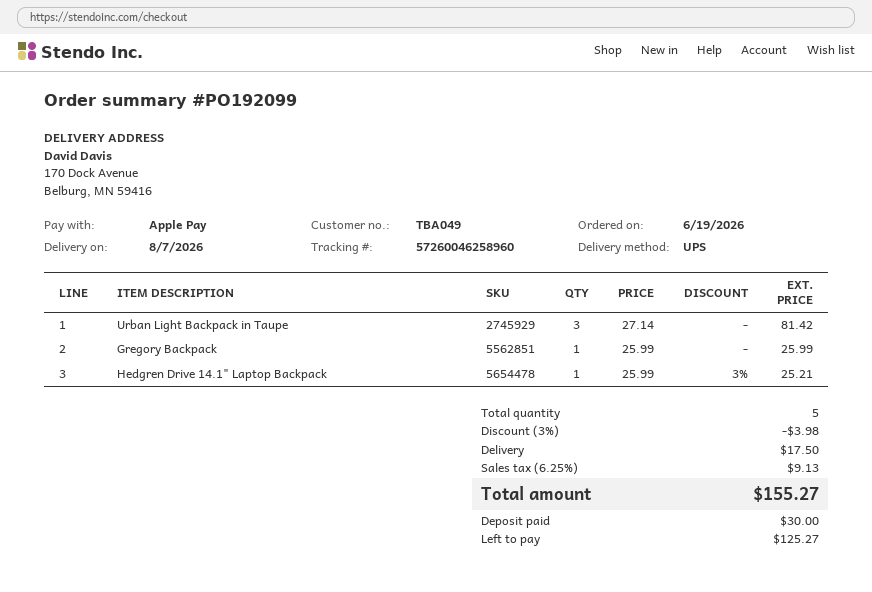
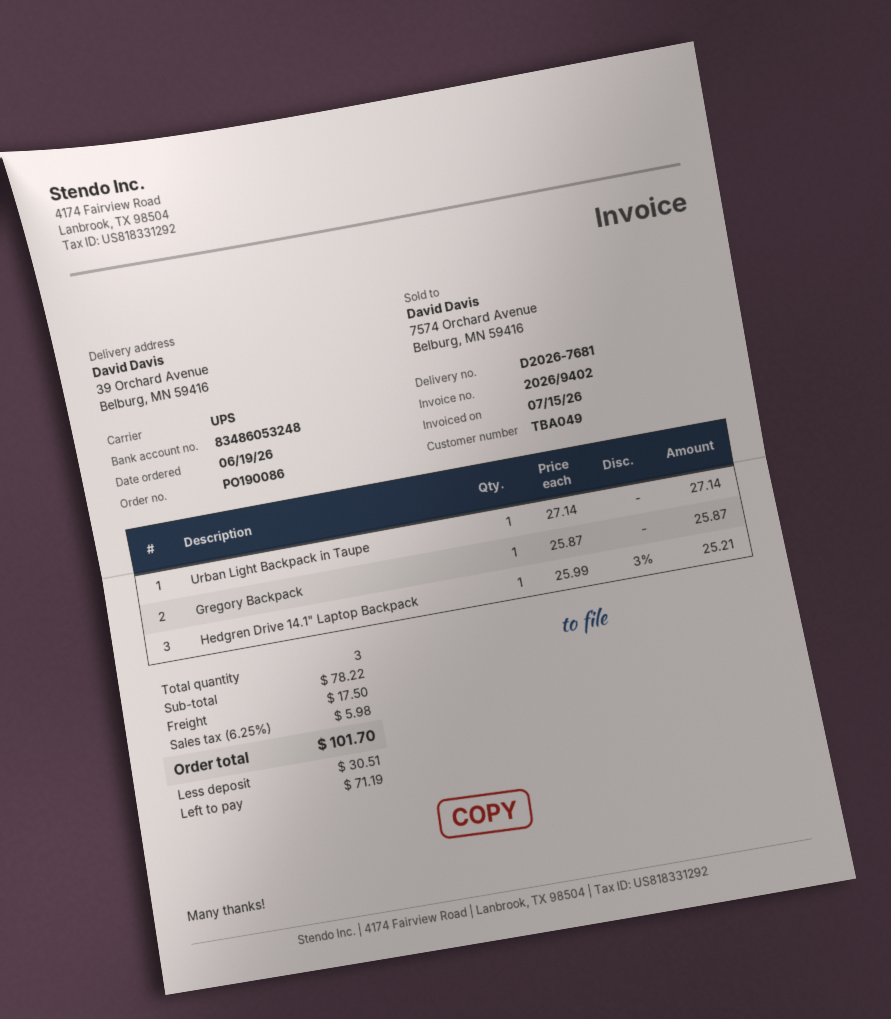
order number: PO192099 -> PO190086
ship to: 170 Dock Avenue, Belburg, MN 59416 -> 39 Orchard Avenue, Belburg, MN 59416
Urban Light Backpack in Taupe: 3 x 27.14 = 81.42 -> 1 x 27.14 = 27.14
Gregory Backpack: 1 x 25.99 = 25.99 -> 1 x 25.87 = 25.87
total quantity: 5 -> 3
discount: 3% = 3.98 -> none
tax: 6.25% = 9.13 -> 6.25% = 5.98
total: 155.27 -> 101.70
deposit: 30.00 -> 30.51
balance: 125.27 -> 71.19

